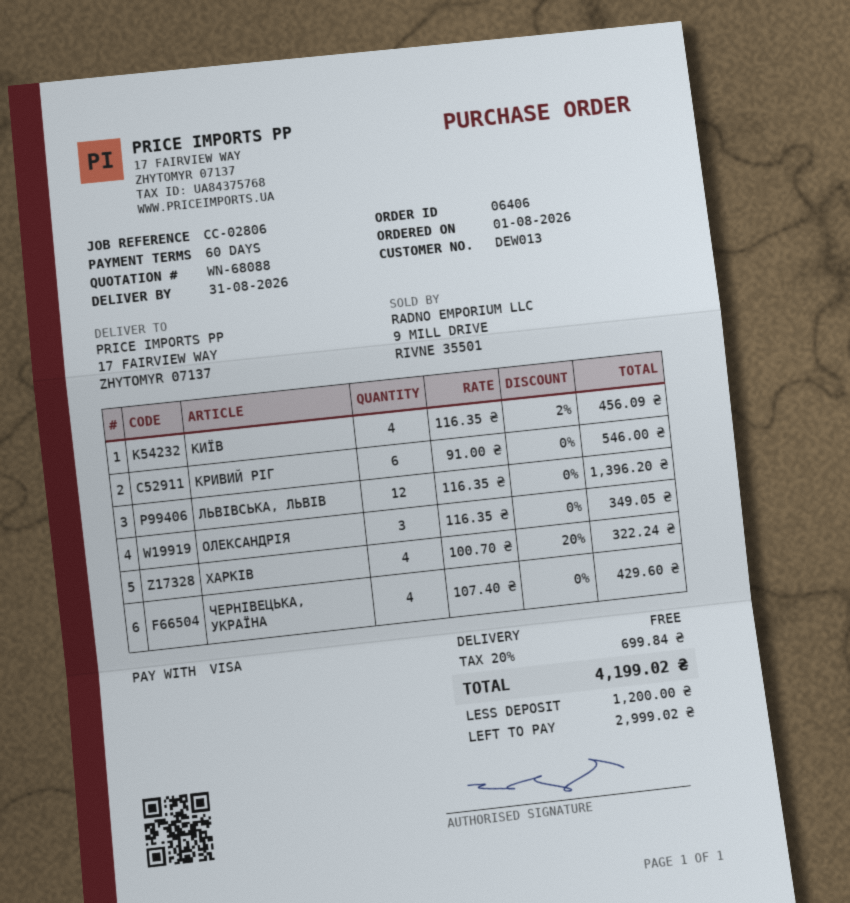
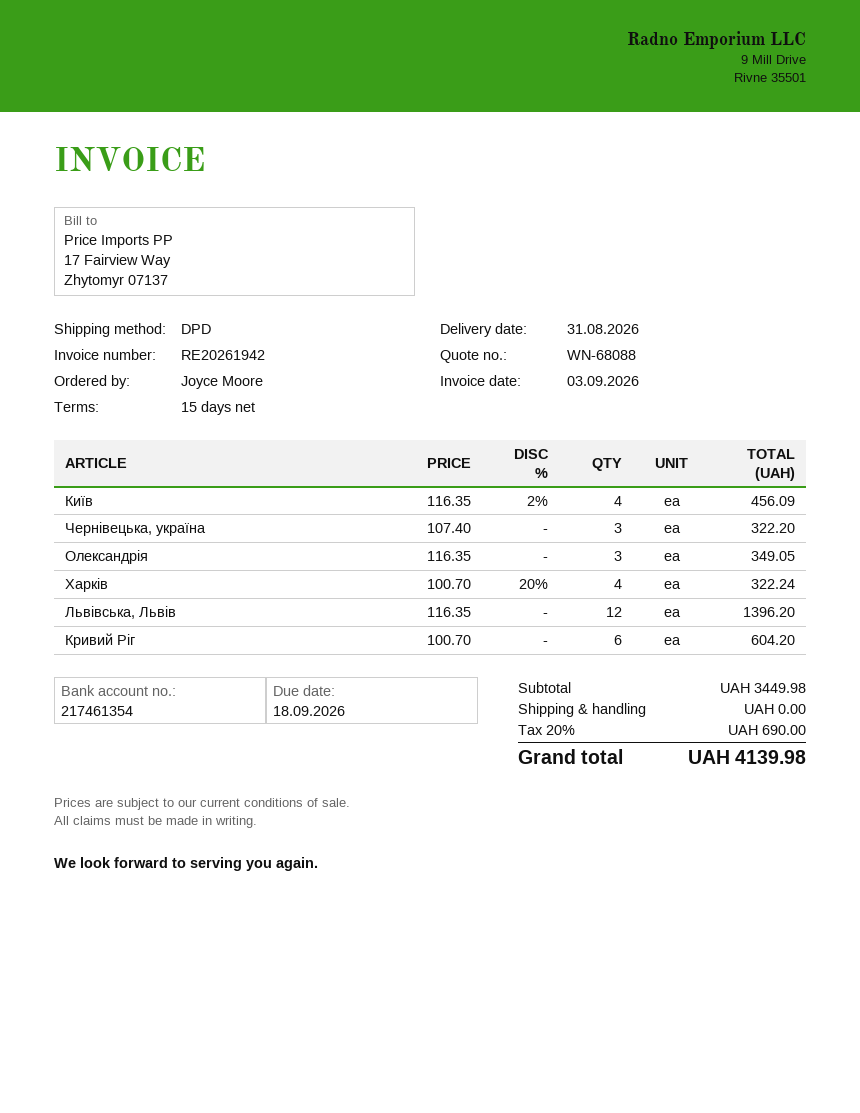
payment terms: 60 days -> 15 days
КРИВИЙ РІГ: 6 x 91.00 = 546.00 -> 6 x 100.70 = 604.20
ЧЕРНІВЕЦЬКА, УКРАЇНА: 4 x 107.40 = 429.60 -> 3 x 107.40 = 322.20
tax: 20% = 699.84 -> 20% = 690.00
total: 4199.02 -> 4139.98

